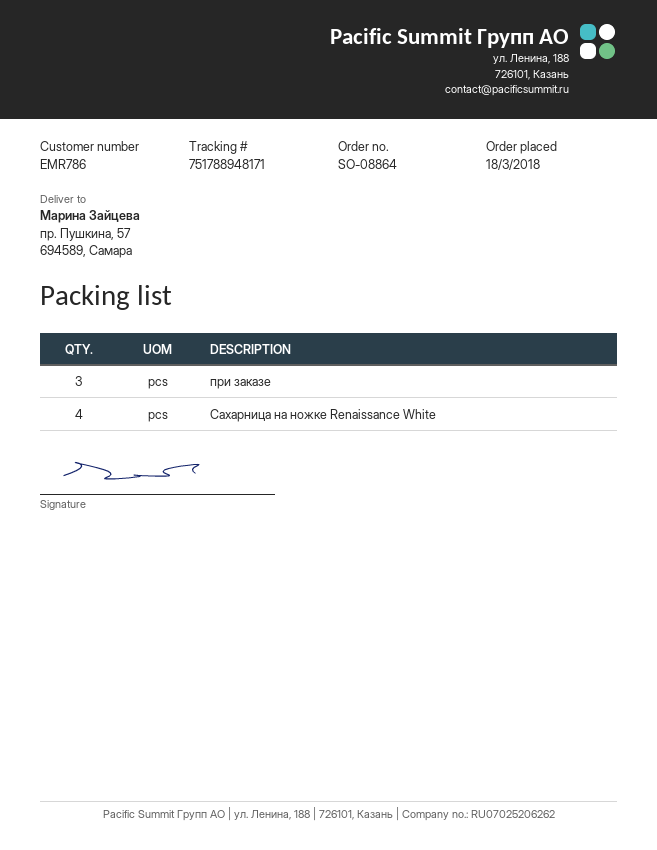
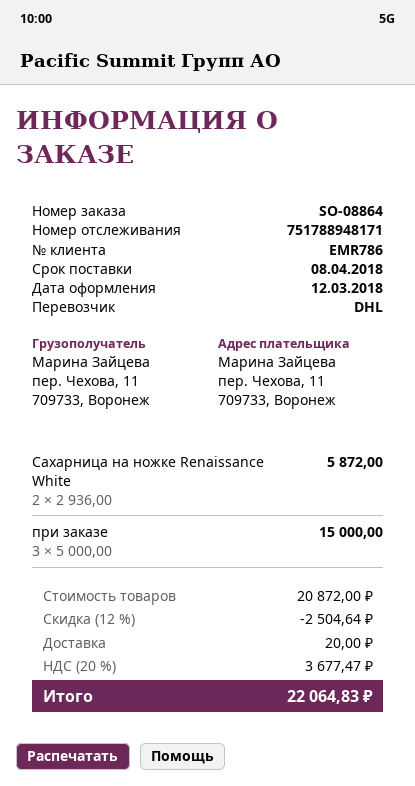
order date: 2018-03-18 -> 2018-03-12
ship to: пр. Пушкина, 57, 694589, Самара -> пер. Чехова, 11, 709733, Воронеж
Сахарница на ножке Renaissance White: 4 -> 2

